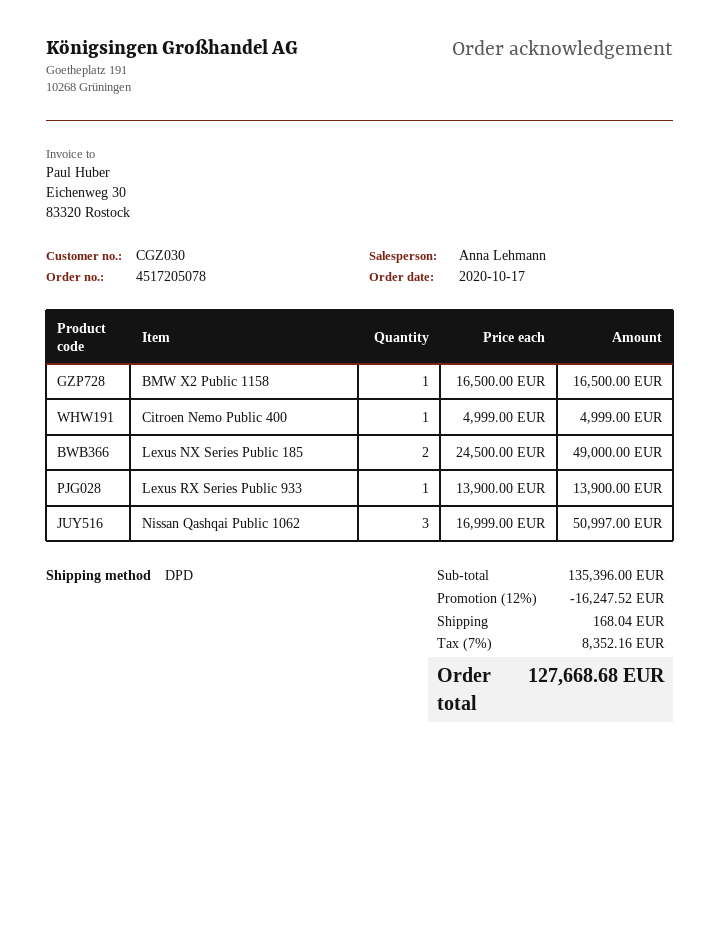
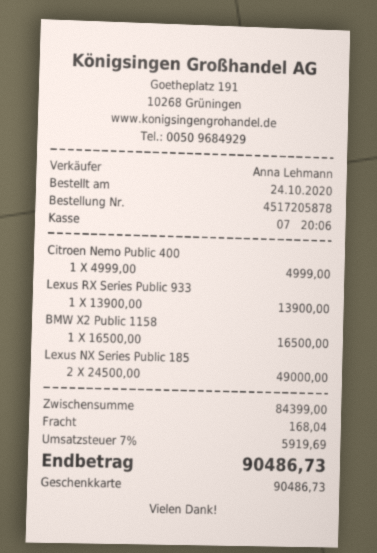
order number: 4517205078 -> 4517205878
order date: 2020-10-17 -> 2020-10-24
Nissan Qashqai Public 1062: 3 x 16999.00 = 50997.00 -> none
subtotal: 135396.00 -> 84399.00
discount: 12% = 16247.52 -> none
tax: 7% = 8352.16 -> 7% = 5919.69
total: 127668.68 -> 90486.73

